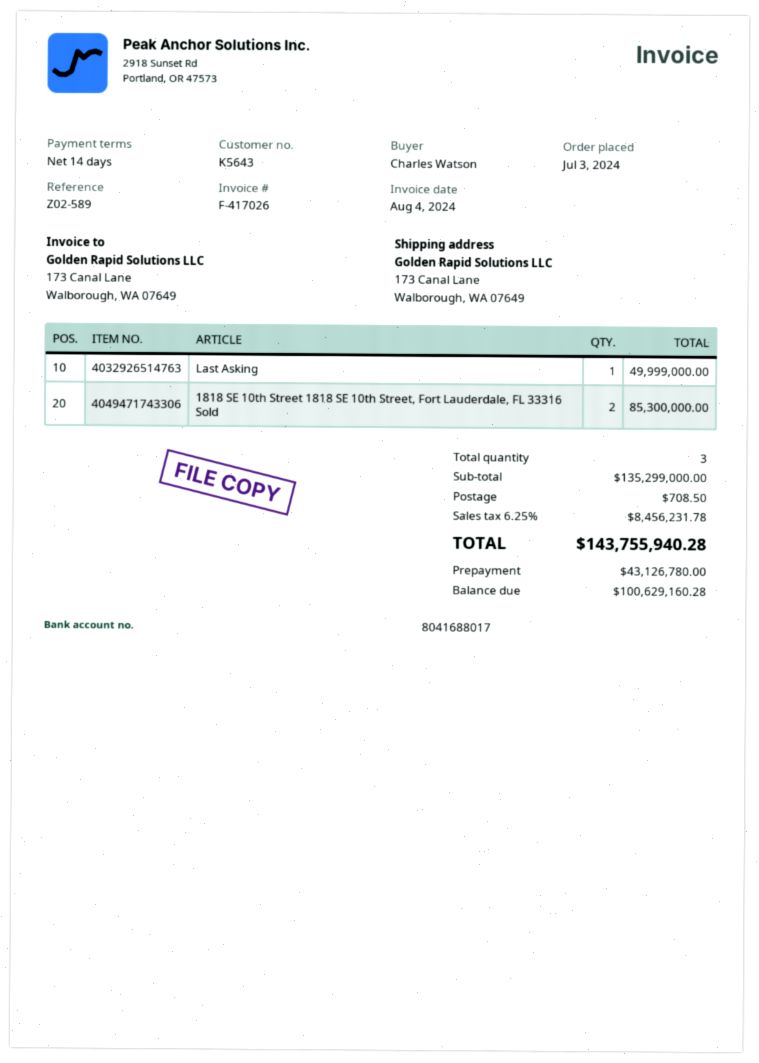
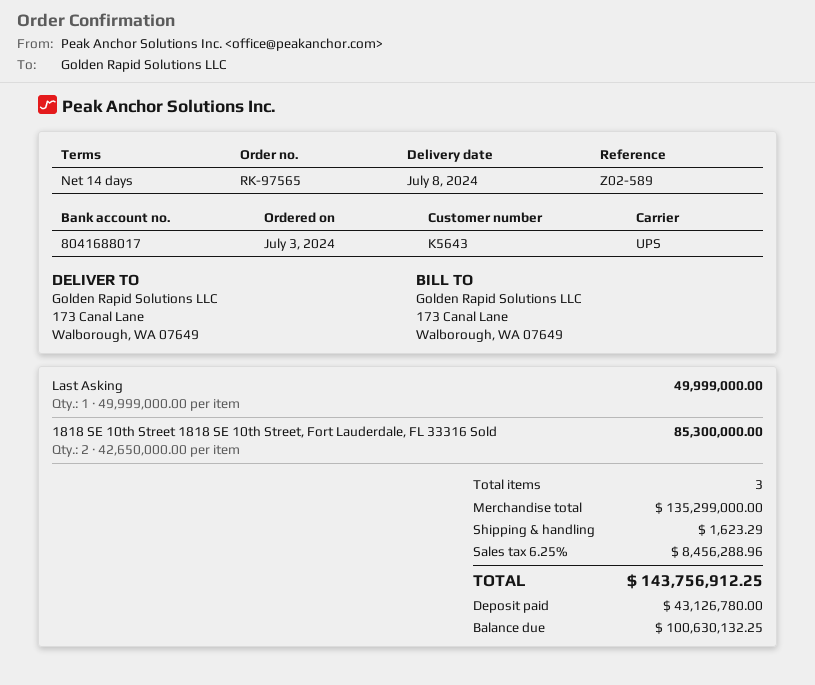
shipping: 708.50 -> 1623.29
tax: 6.25% = 8456231.78 -> 6.25% = 8456288.96
total: 143755940.28 -> 143756912.25
balance: 100629160.28 -> 100630132.25

